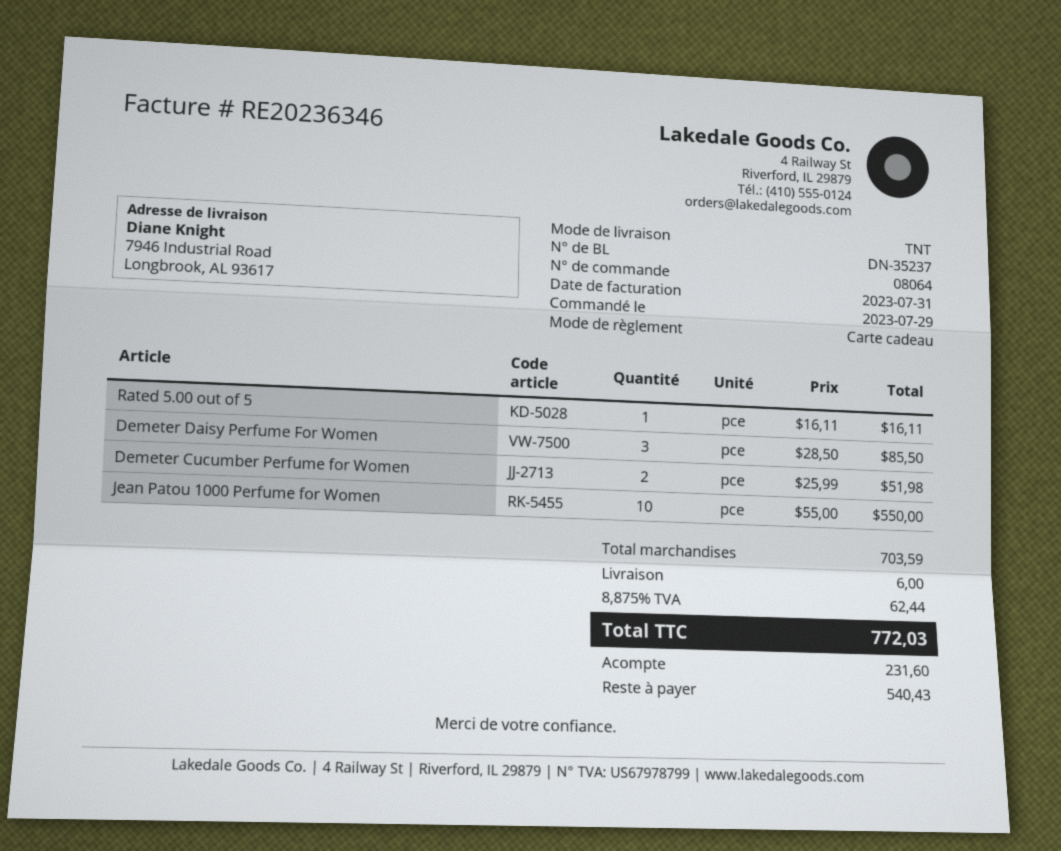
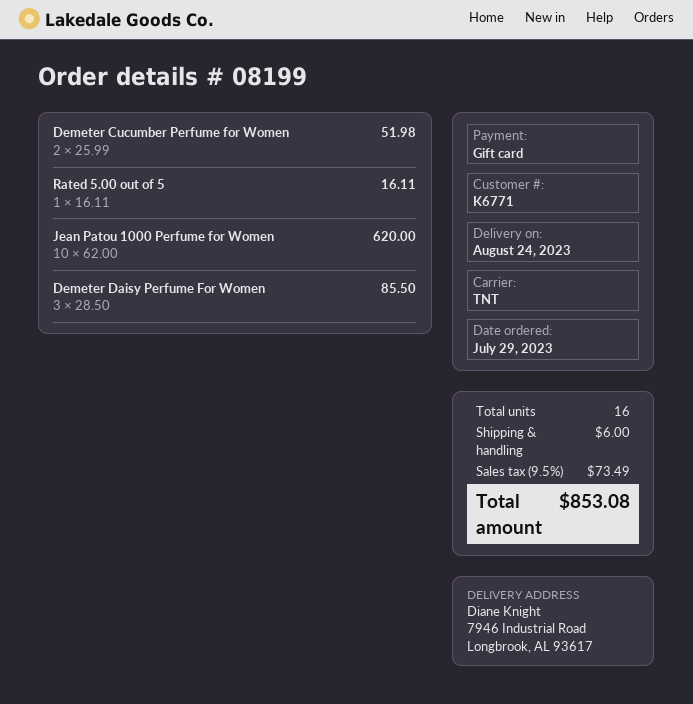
order number: 08064 -> 08199
Jean Patou 1000 Perfume for Women: 10 x 55.00 = 550.00 -> 10 x 62.00 = 620.00
tax: 8.875% = 62.44 -> 9.5% = 73.49
total: 772.03 -> 853.08

